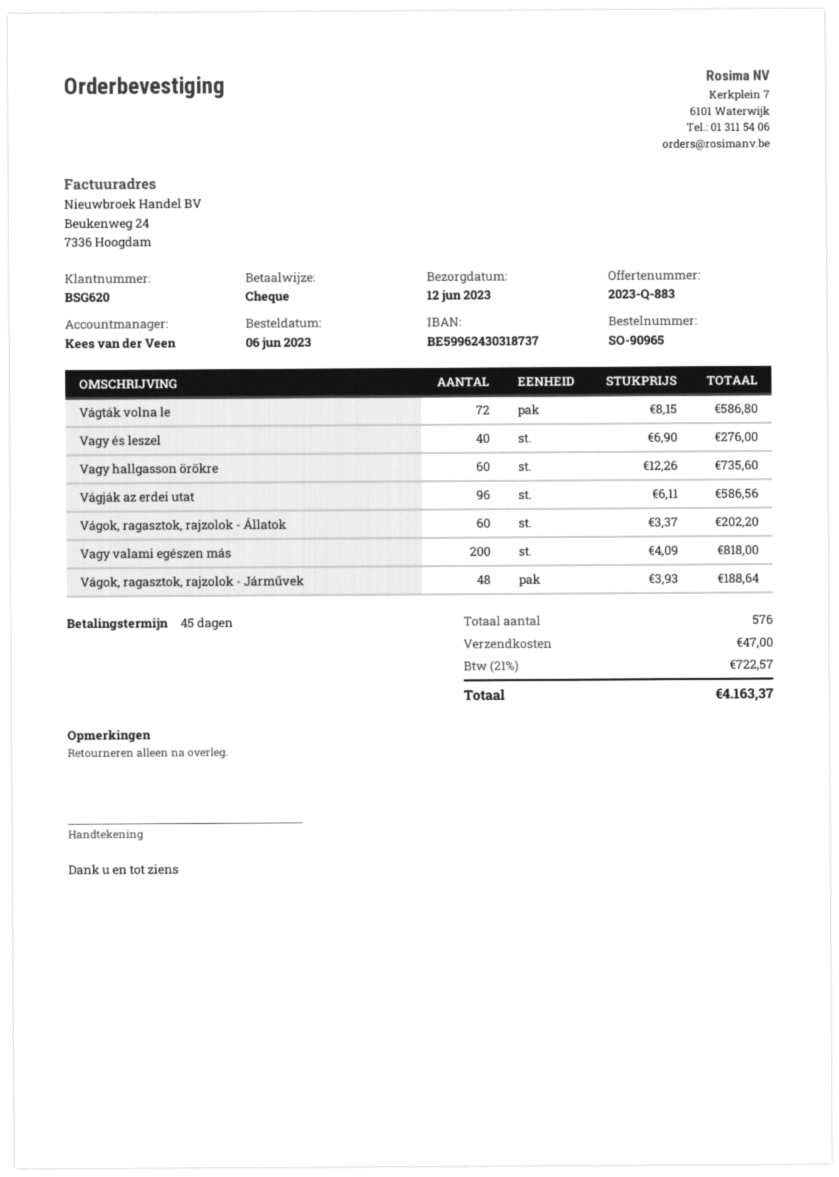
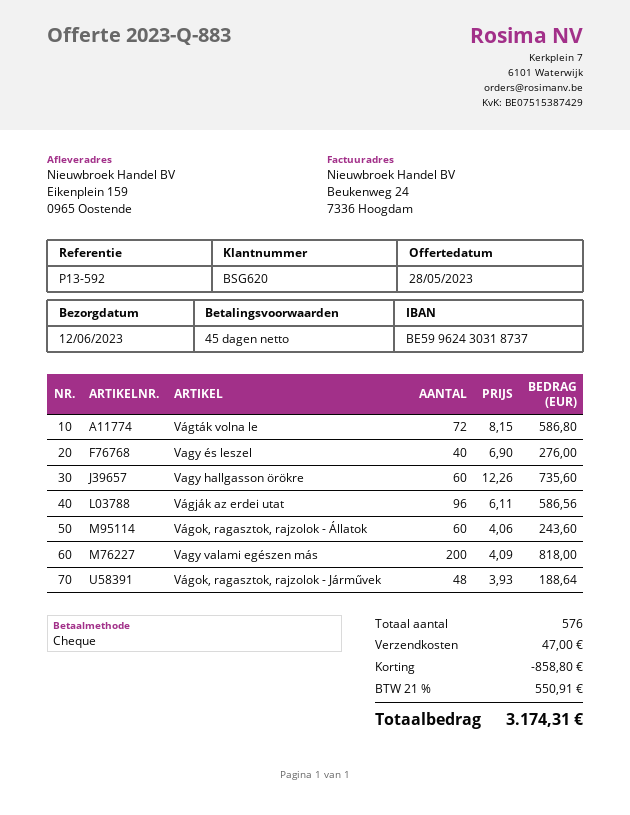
Vágok, ragasztok, rajzolok - Állatok: 60 x 3.37 = 202.20 -> 60 x 4.06 = 243.60
discount: none -> 858.80
tax: 21% = 722.57 -> 21% = 550.91
total: 4163.37 -> 3174.31

